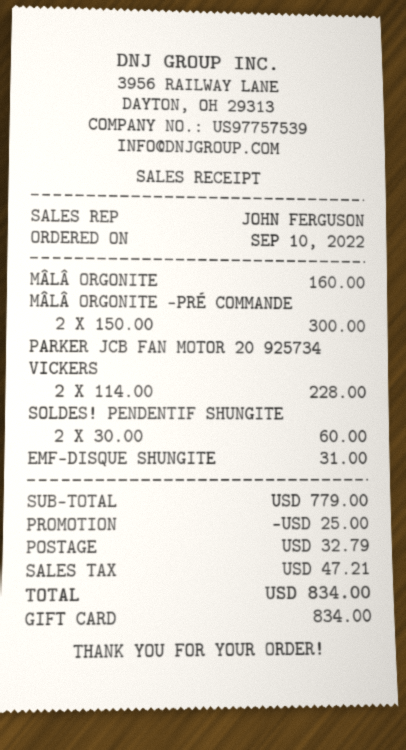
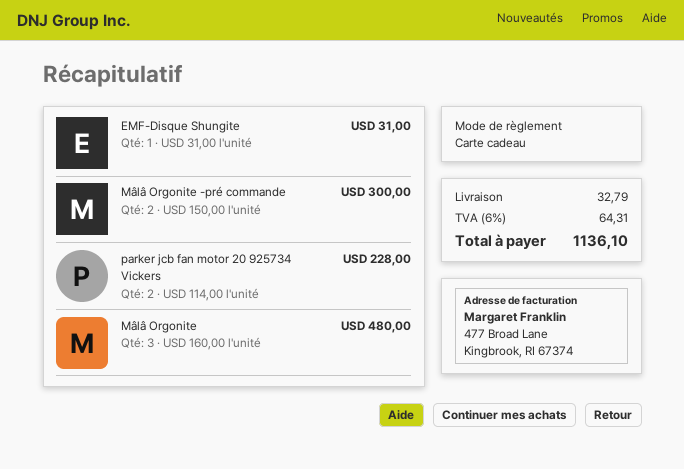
MÂLÂ ORGONITE: 1 x 160.00 = 160.00 -> 3 x 160.00 = 480.00
SOLDES! PENDENTIF SHUNGITE: 2 x 30.00 = 60.00 -> none
discount: 25.00 -> none
tax: 47.21 -> 64.31
total: 834.00 -> 1136.10

